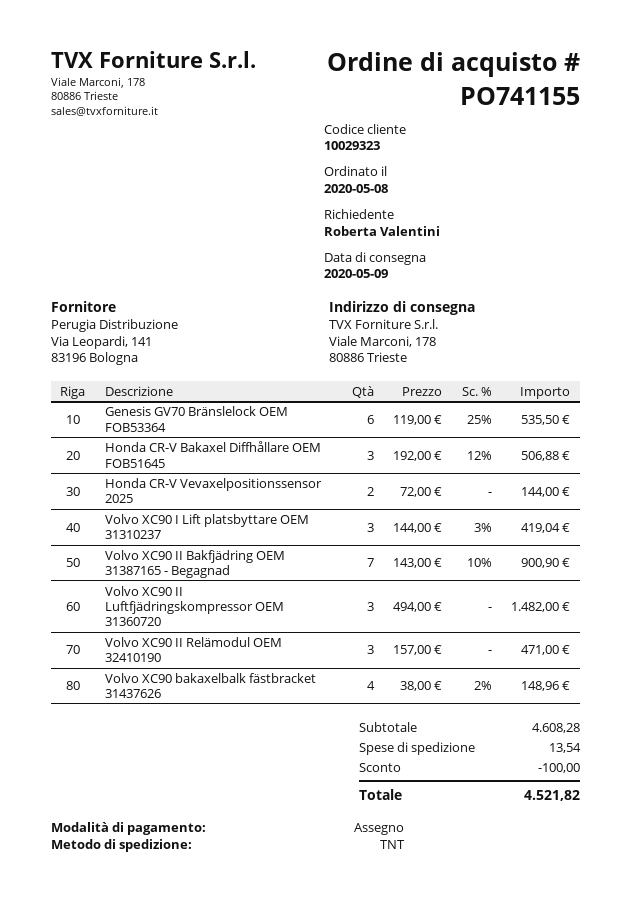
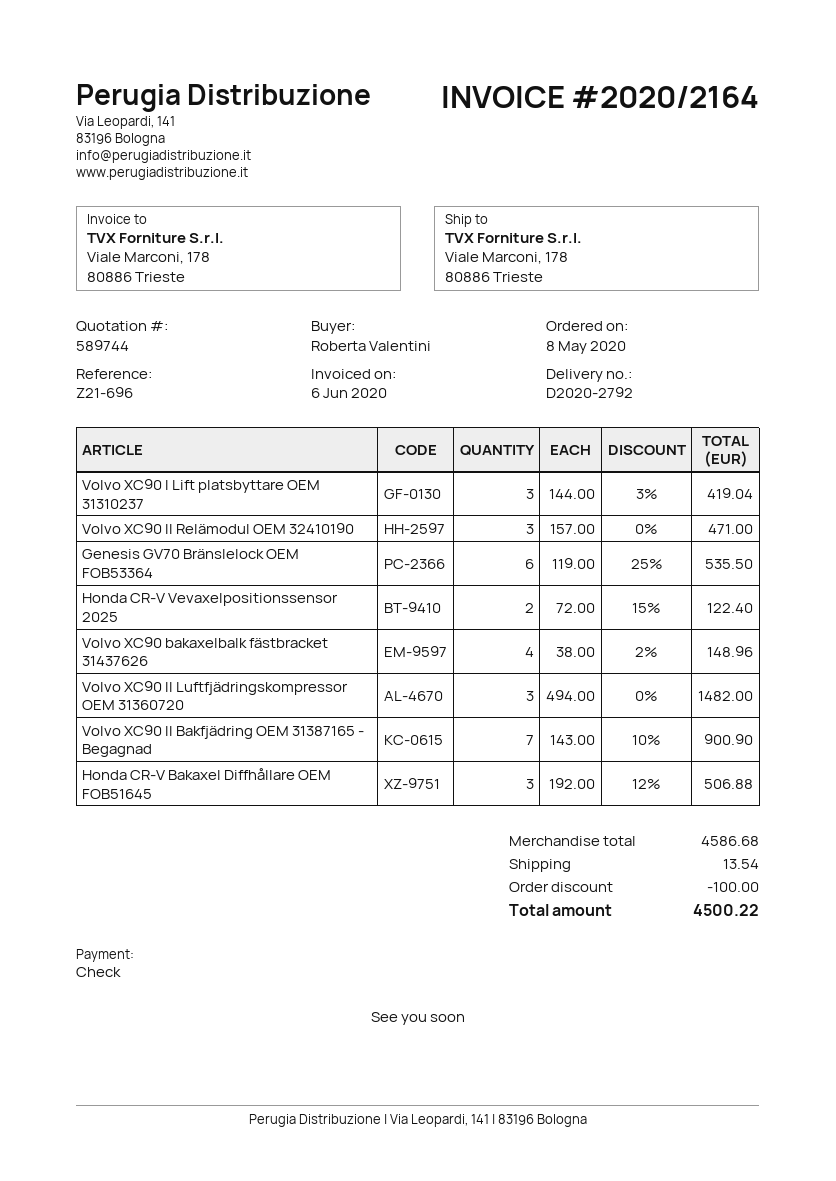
Honda CR-V Vevaxelpositionssensor 2025: 2 x 72.00 = 144.00 -> 2 x 72.00 - 15% = 122.40
subtotal: 4608.28 -> 4586.68
total: 4521.82 -> 4500.22

